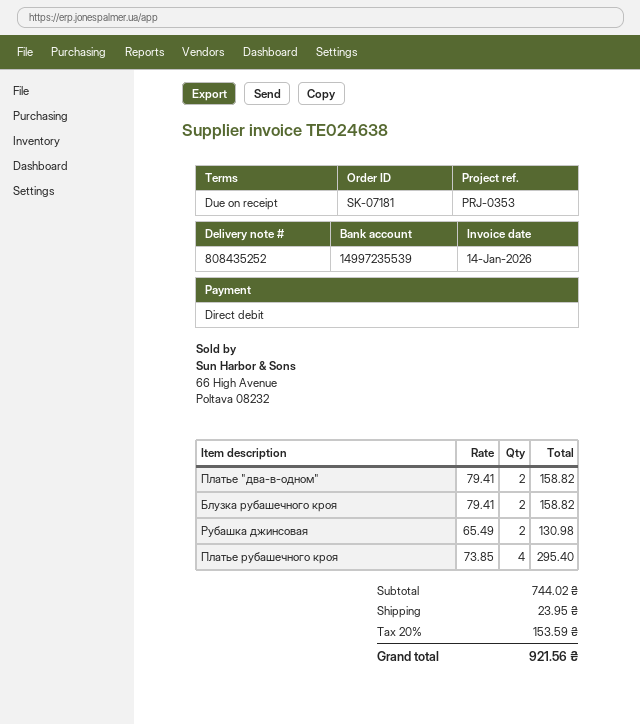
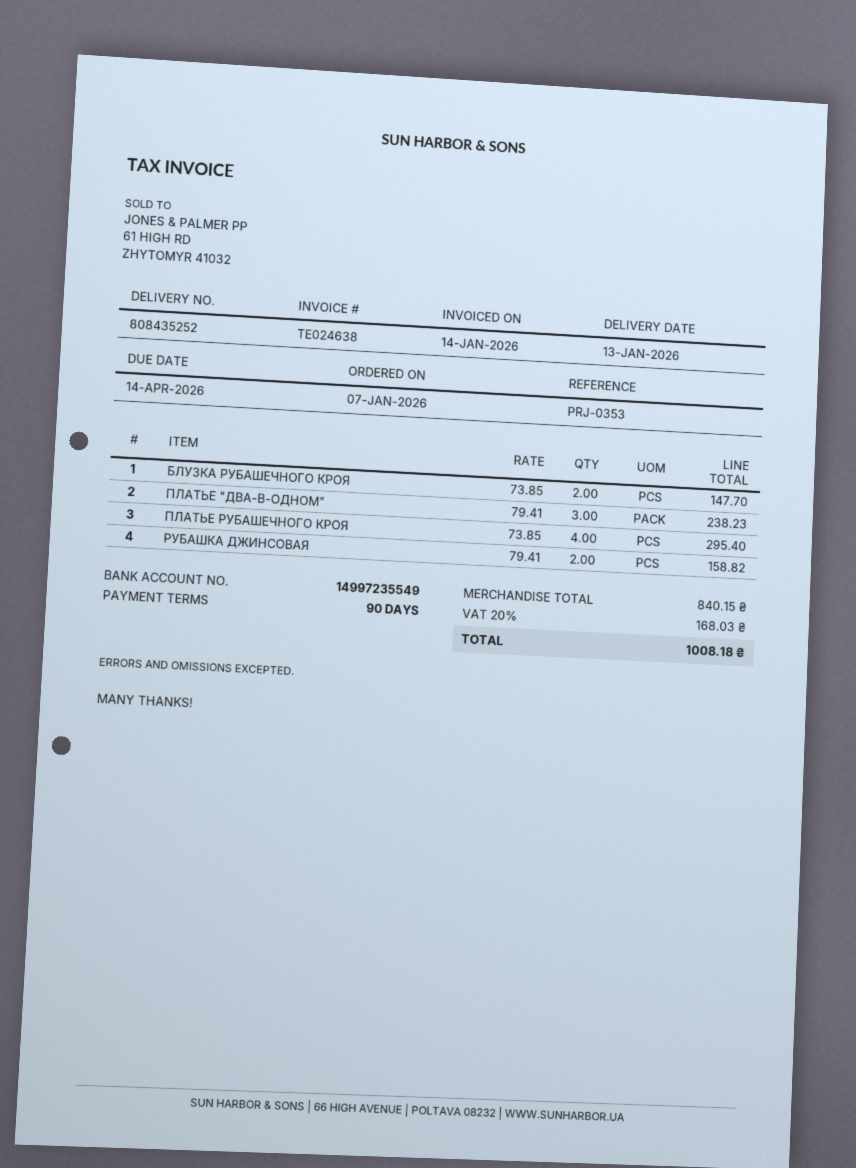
payment terms: on receipt -> 90 days
bank account: 14997235539 -> 14997235549
Платье "два-в-одном": 2 x 79.41 = 158.82 -> 3 x 79.41 = 238.23
Блузка рубашечного кроя: 2 x 79.41 = 158.82 -> 2 x 73.85 = 147.70
Рубашка джинсовая: 2 x 65.49 = 130.98 -> 2 x 79.41 = 158.82
subtotal: 744.02 -> 840.15
shipping: 23.95 -> none
tax: 20% = 153.59 -> 20% = 168.03
total: 921.56 -> 1008.18

